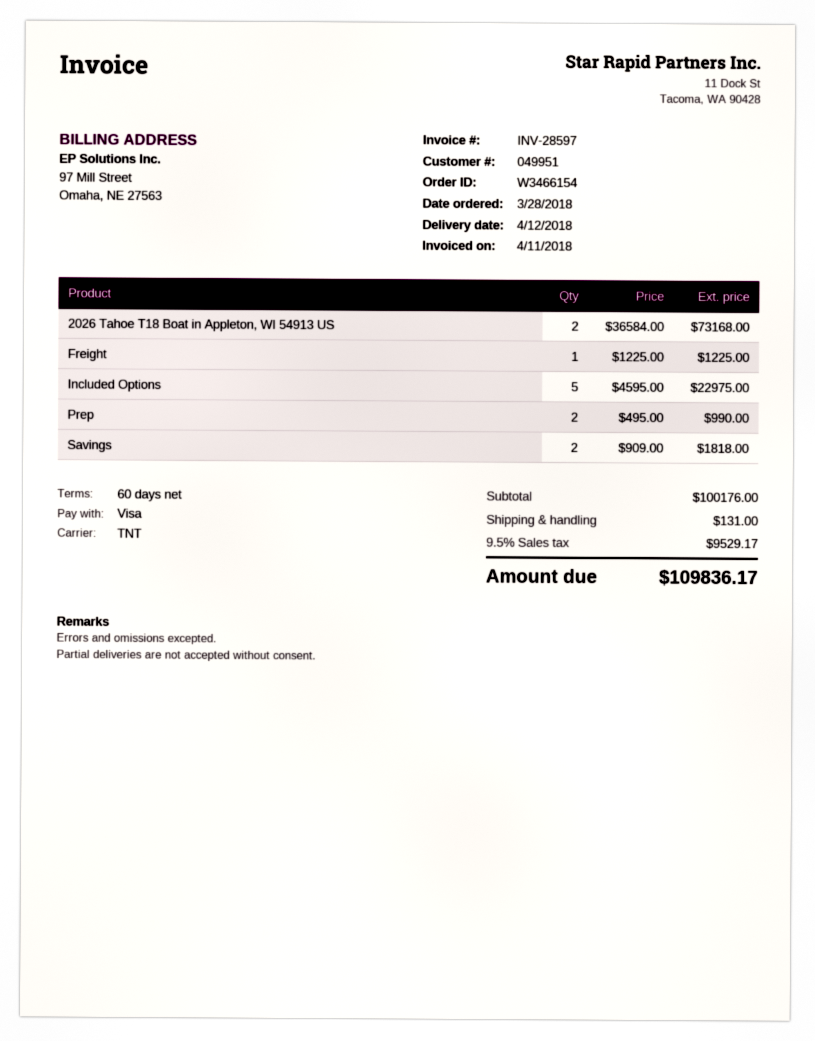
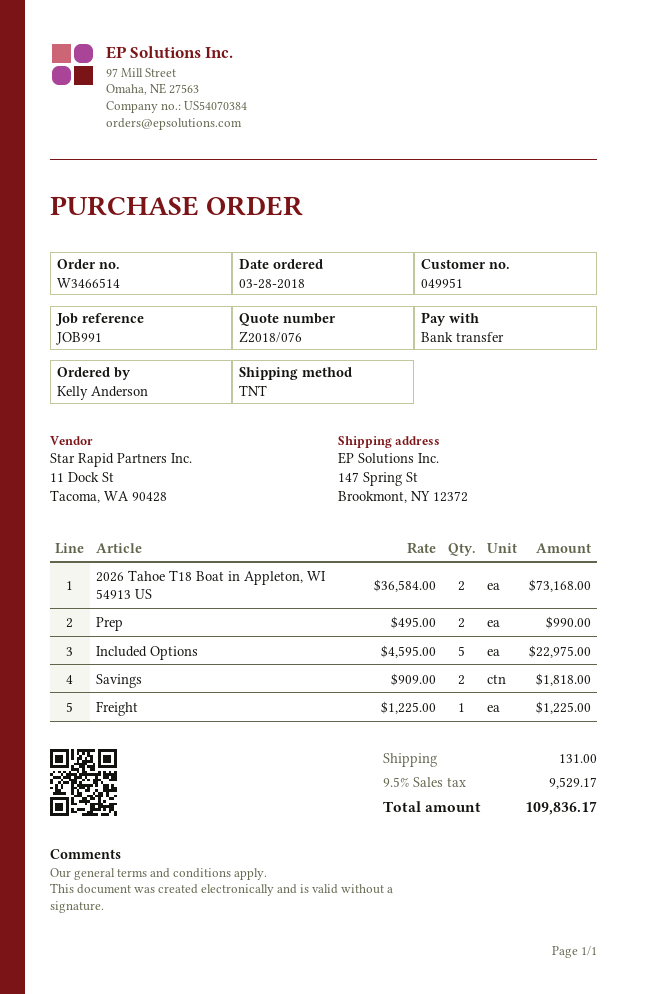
order number: W3466154 -> W3466514
payment method: Visa -> bank transfer

